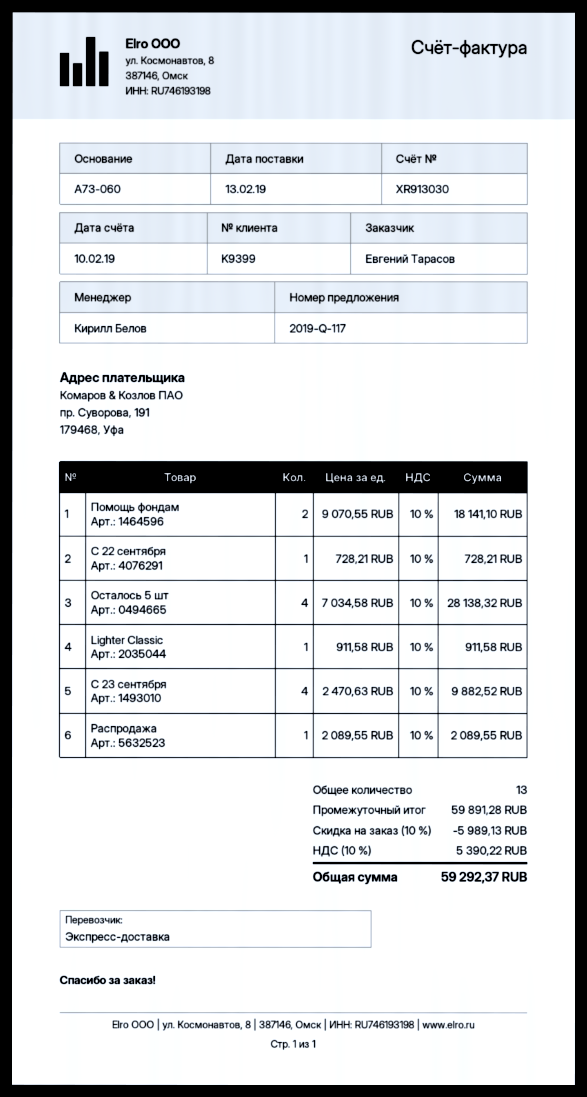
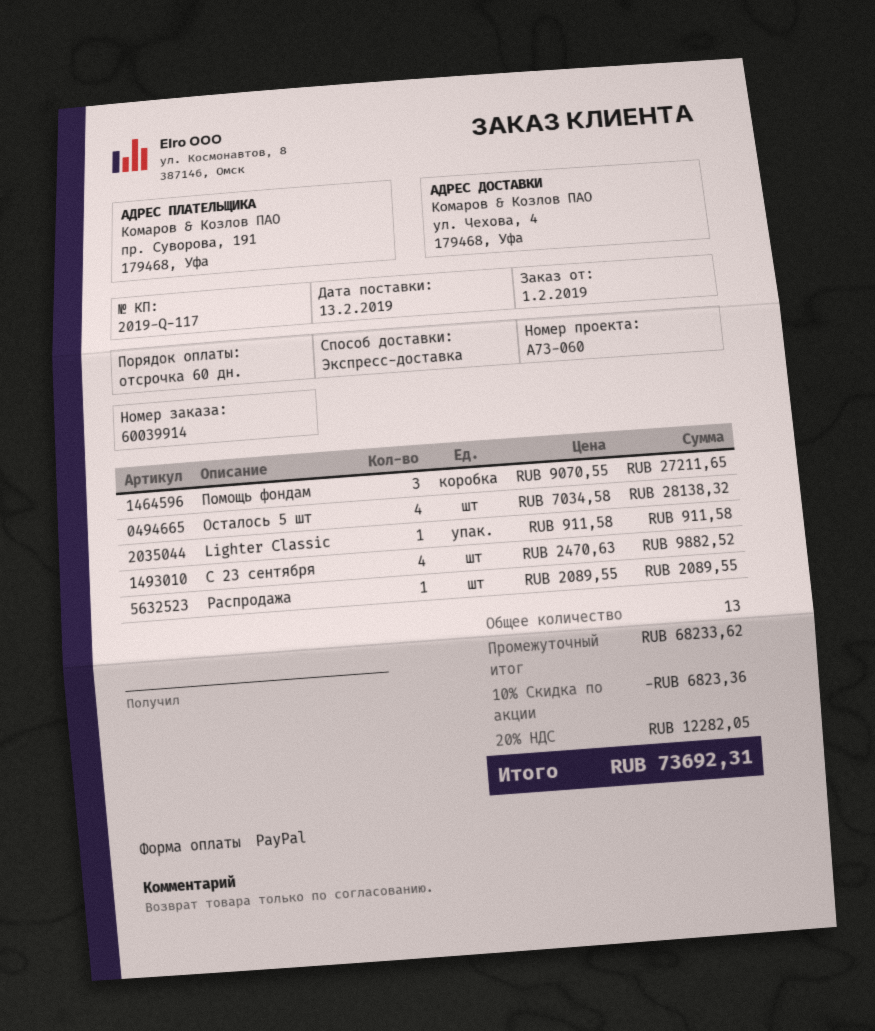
Помощь фондам: 2 x 9070.55 = 18141.10 -> 3 x 9070.55 = 27211.65
С 22 сентября: 1 x 728.21 = 728.21 -> none
subtotal: 59891.28 -> 68233.62
discount: 10% = 5989.13 -> 10% = 6823.36
tax: 10% = 5390.22 -> 20% = 12282.05
total: 59292.37 -> 73692.31

